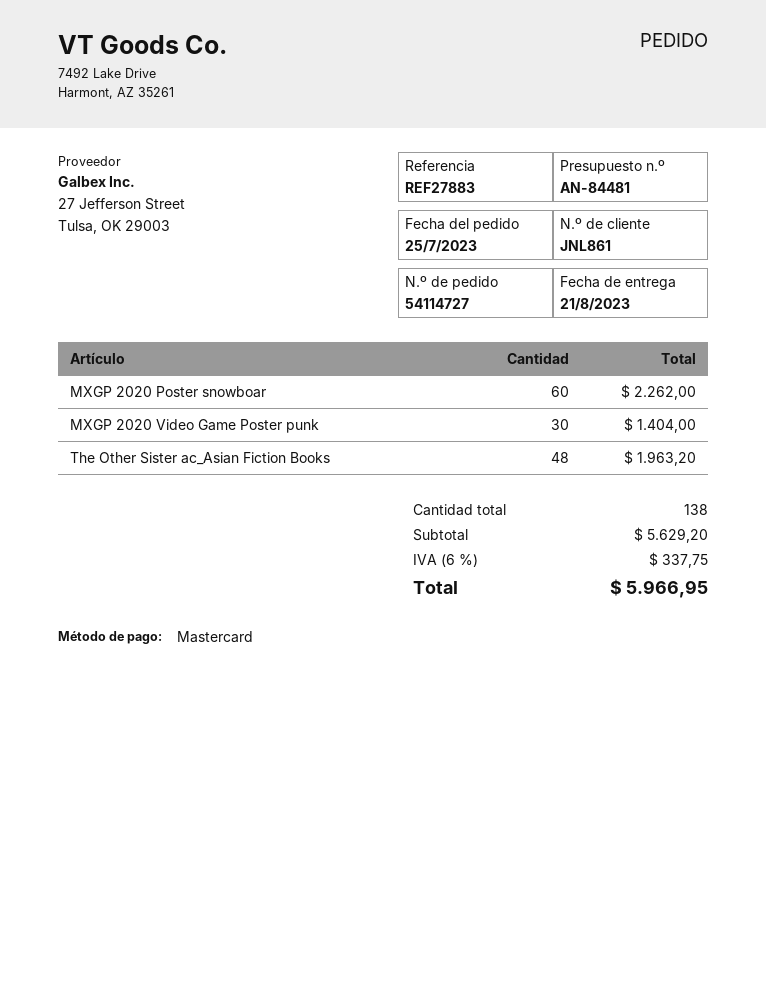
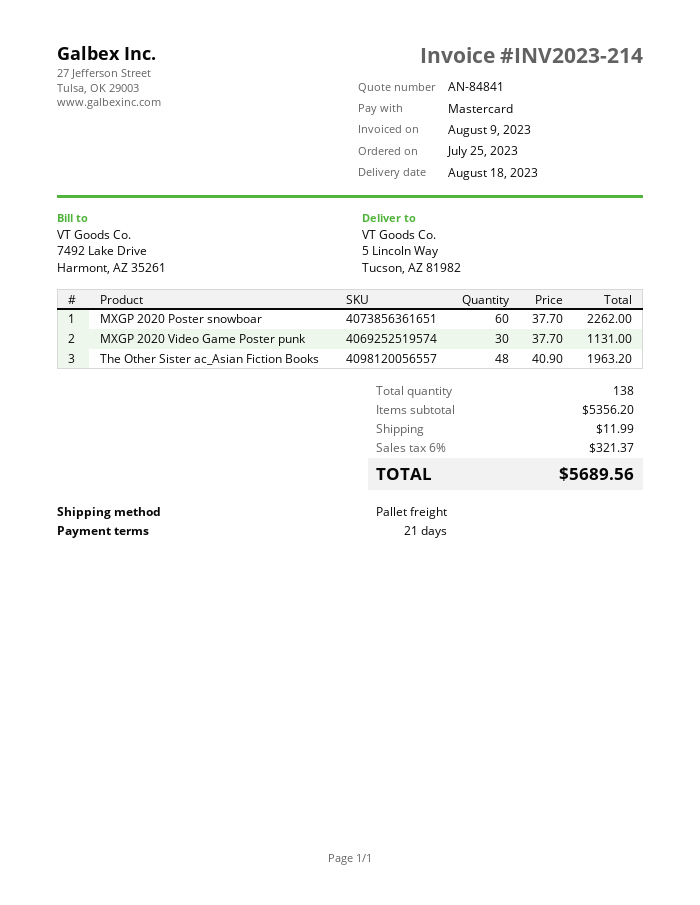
quote number: AN-84481 -> AN-84841
delivery date: 2023-08-21 -> 2023-08-18
MXGP 2020 Video Game Poster punk: 30 for 1404.00 -> 30 for 1131.00
subtotal: 5629.20 -> 5356.20
shipping: none -> 11.99
tax: 6% = 337.75 -> 6% = 321.37
total: 5966.95 -> 5689.56

